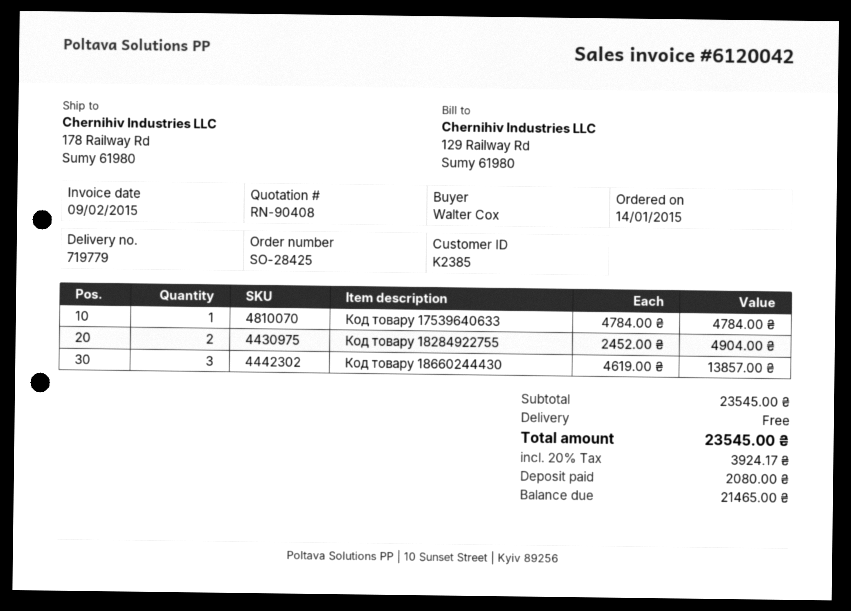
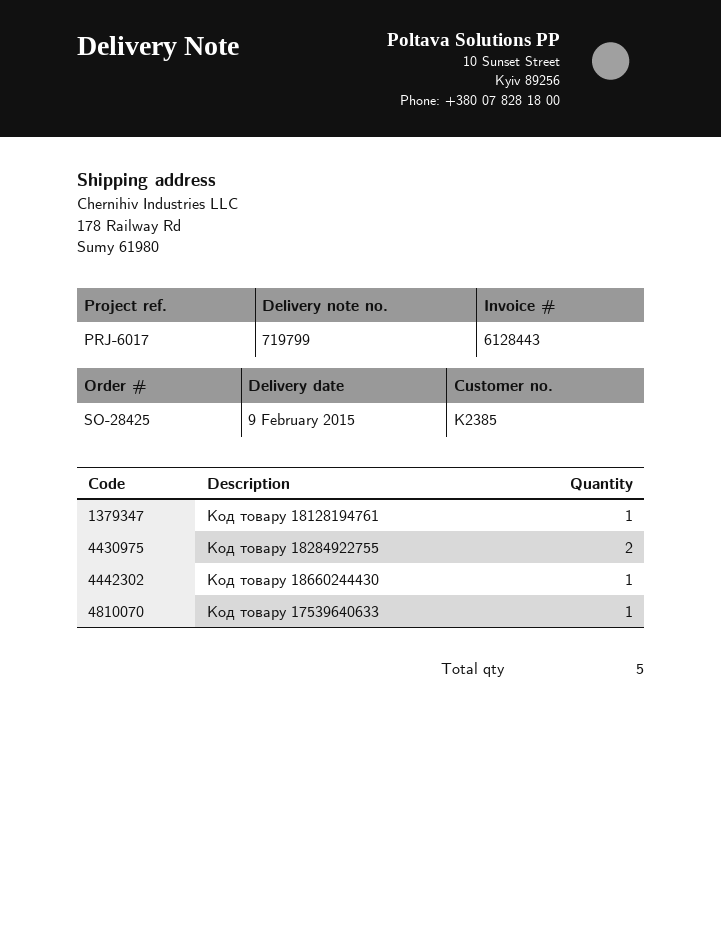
delivery note number: 719779 -> 719799
invoice number: 6120042 -> 6128443
Код товару 18660244430: 3 -> 1
Код товару 18128194761: none -> 1

